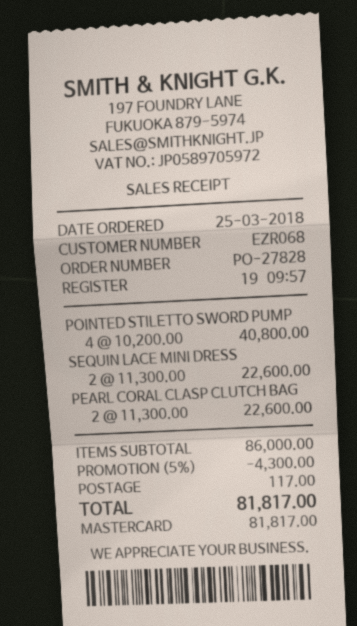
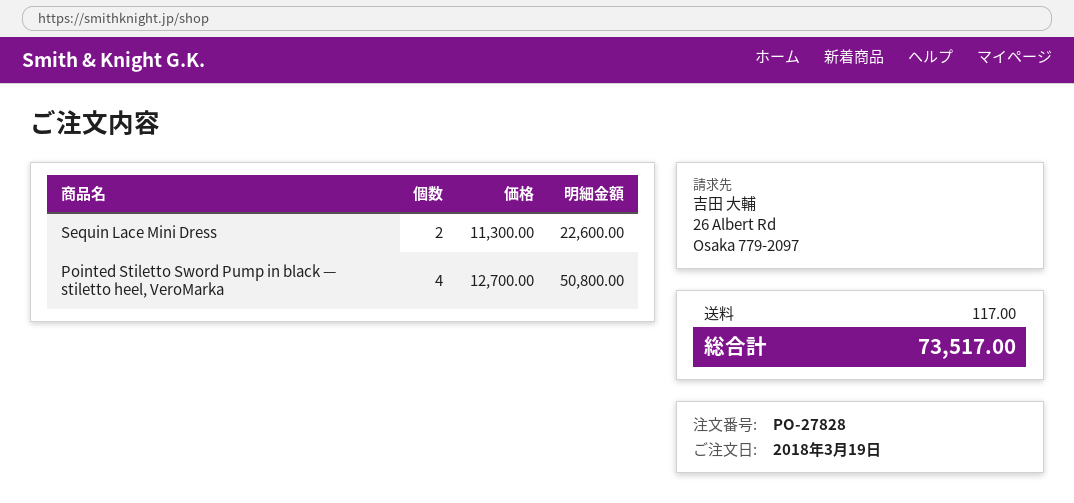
order date: 2018-03-25 -> 2018-03-19
POINTED STILETTO SWORD PUMP: 4 x 10200.00 = 40800.00 -> 4 x 12700.00 = 50800.00
PEARL CORAL CLASP CLUTCH BAG: 2 x 11300.00 = 22600.00 -> none
discount: 5% = 4300.00 -> none
total: 81817.00 -> 73517.00

